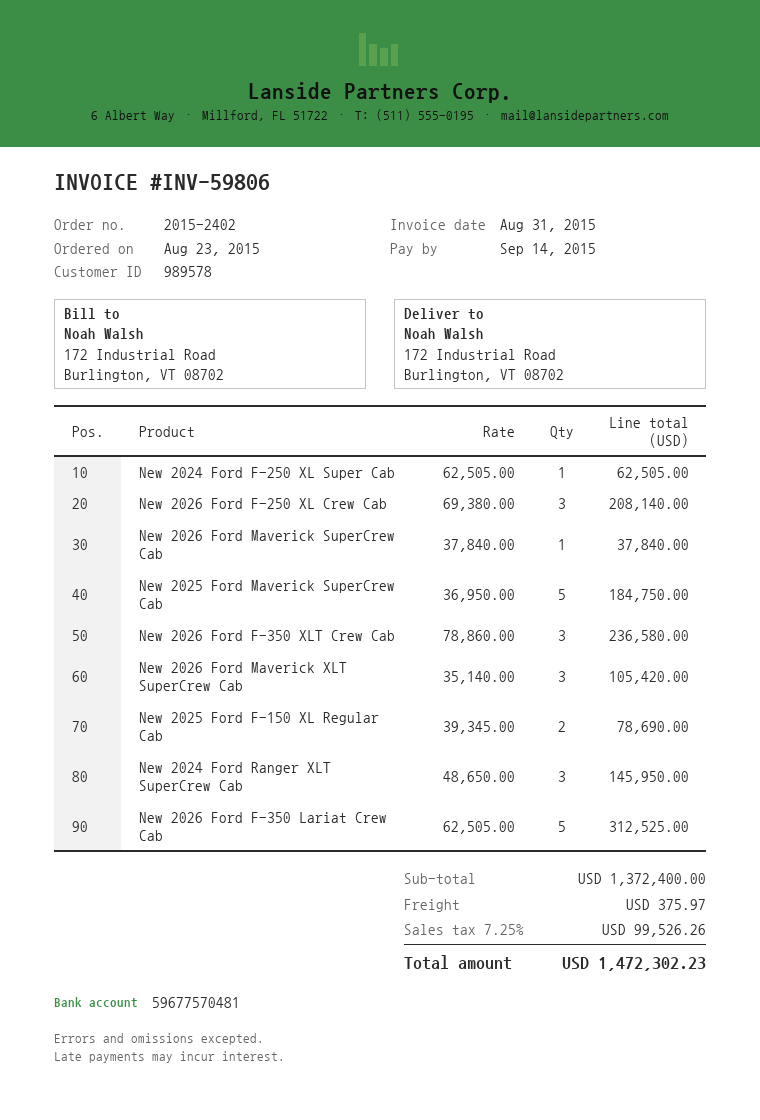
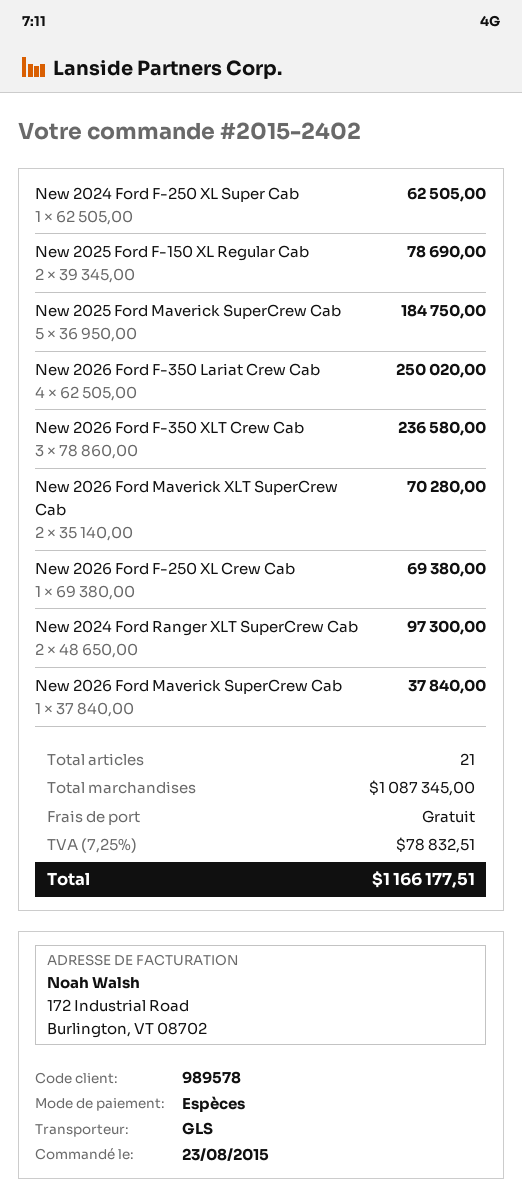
New 2026 Ford F-250 XL Crew Cab: 3 x 69380.00 = 208140.00 -> 1 x 69380.00 = 69380.00
New 2026 Ford Maverick XLT SuperCrew Cab: 3 x 35140.00 = 105420.00 -> 2 x 35140.00 = 70280.00
New 2024 Ford Ranger XLT SuperCrew Cab: 3 x 48650.00 = 145950.00 -> 2 x 48650.00 = 97300.00
New 2026 Ford F-350 Lariat Crew Cab: 5 x 62505.00 = 312525.00 -> 4 x 62505.00 = 250020.00
subtotal: 1372400.00 -> 1087345.00
shipping: 375.97 -> 0.00
tax: 7.25% = 99526.26 -> 7.25% = 78832.51
total: 1472302.23 -> 1166177.51

